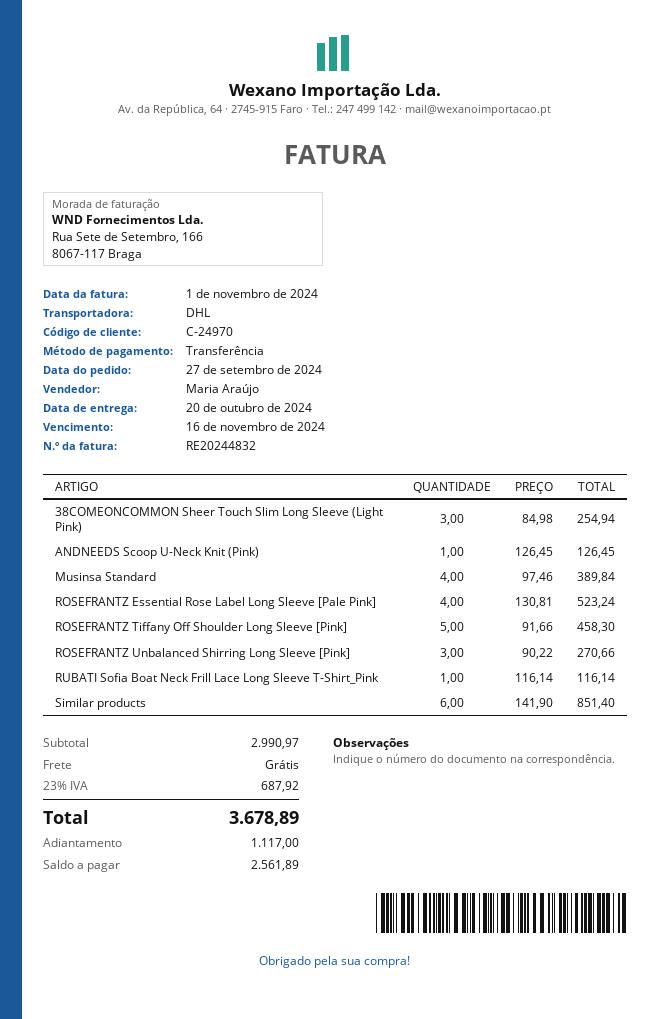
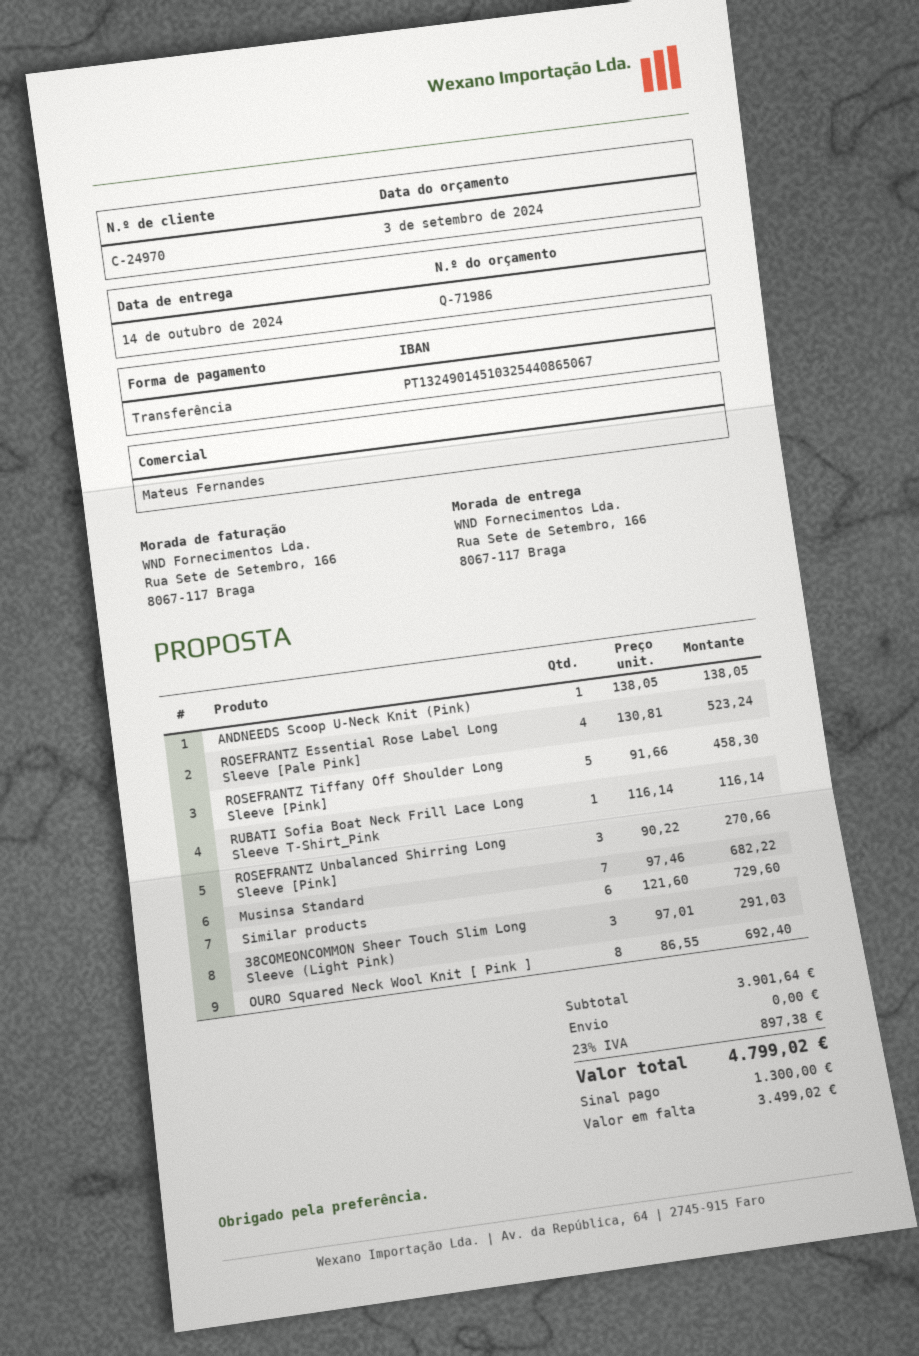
delivery date: 2024-10-20 -> 2024-10-14
sales rep: Maria Araújo -> Mateus Fernandes
38COMEONCOMMON Sheer Touch Slim Long Sleeve (Light Pink): 3 x 84.98 = 254.94 -> 3 x 97.01 = 291.03
ANDNEEDS Scoop U-Neck Knit (Pink): 1 x 126.45 = 126.45 -> 1 x 138.05 = 138.05
Musinsa Standard: 4 x 97.46 = 389.84 -> 7 x 97.46 = 682.22
Similar products: 6 x 141.90 = 851.40 -> 6 x 121.60 = 729.60
OURO Squared Neck Wool Knit [ Pink ]: none -> 8 x 86.55 = 692.40
subtotal: 2990.97 -> 3901.64
tax: 23% = 687.92 -> 23% = 897.38
total: 3678.89 -> 4799.02
deposit: 1117.00 -> 1300.00
balance: 2561.89 -> 3499.02

